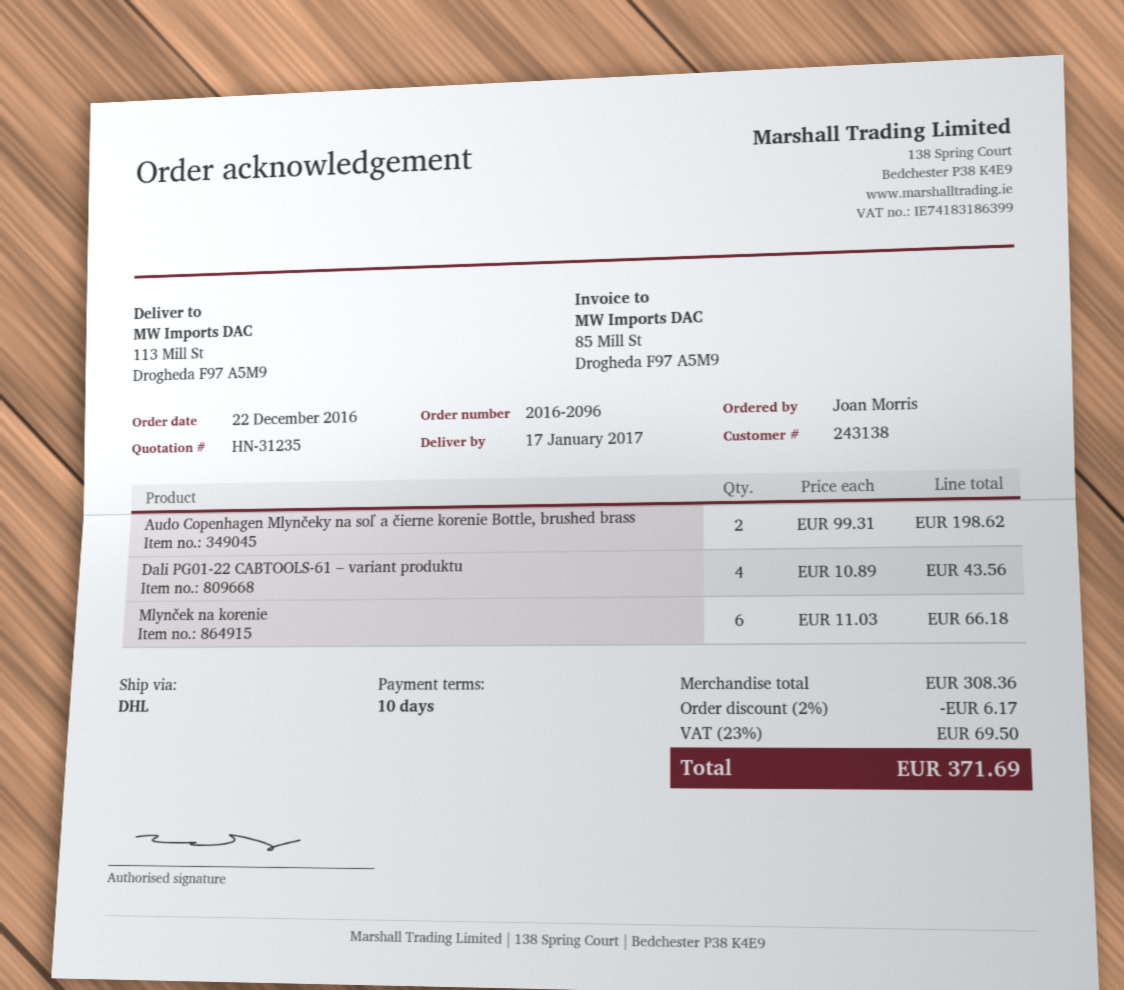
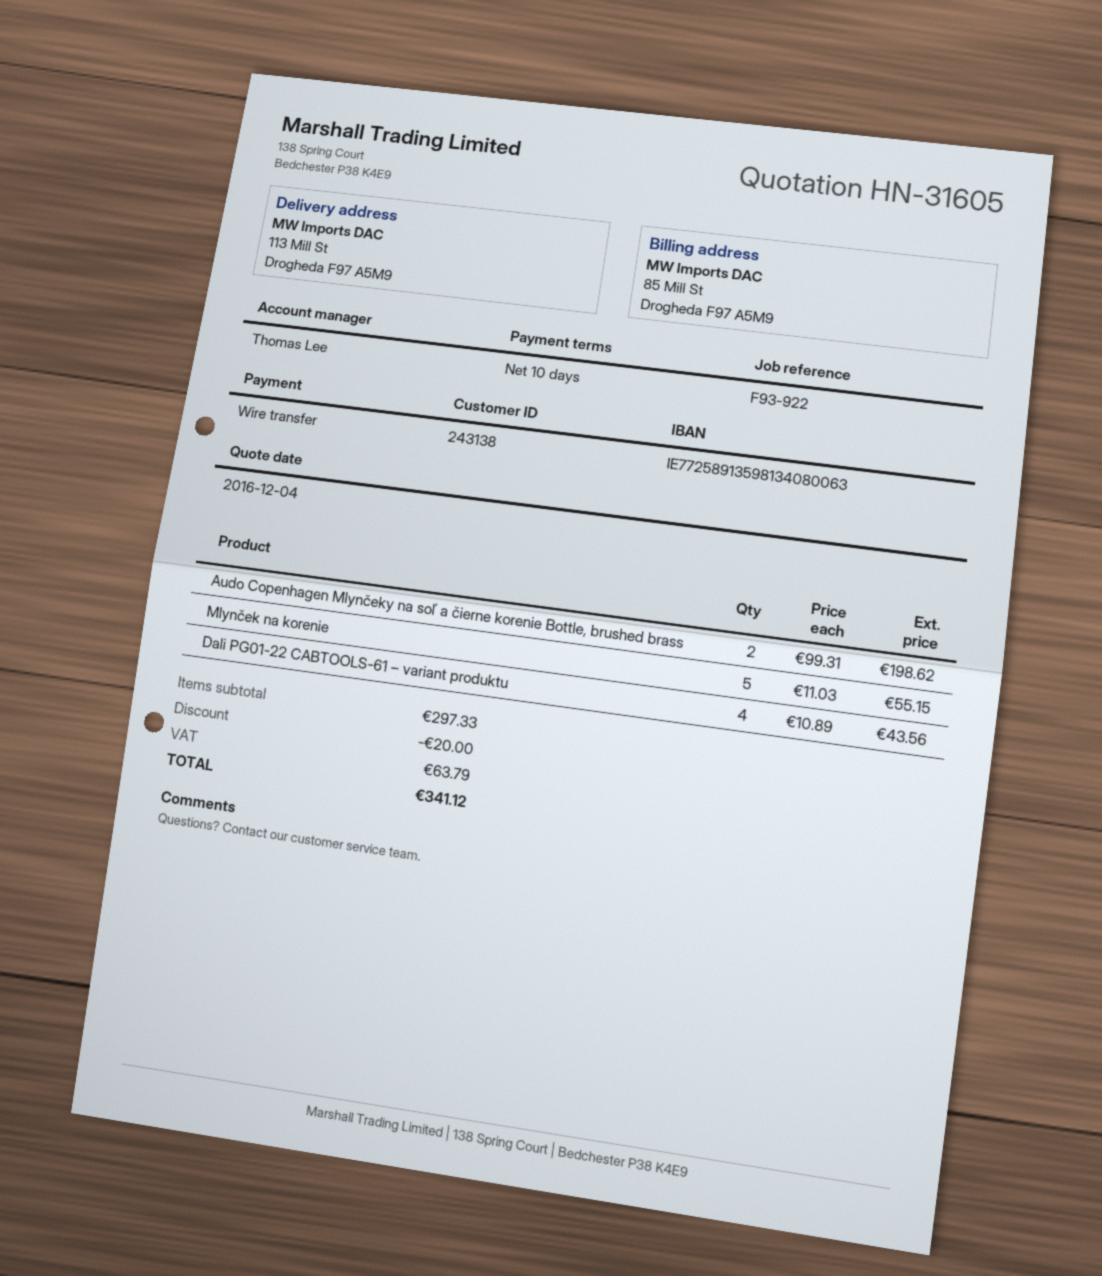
quote number: HN-31235 -> HN-31605
Mlynček na korenie: 6 x 11.03 = 66.18 -> 5 x 11.03 = 55.15
subtotal: 308.36 -> 297.33
discount: 6.17 -> 20.00
tax: 69.50 -> 63.79
total: 371.69 -> 341.12

